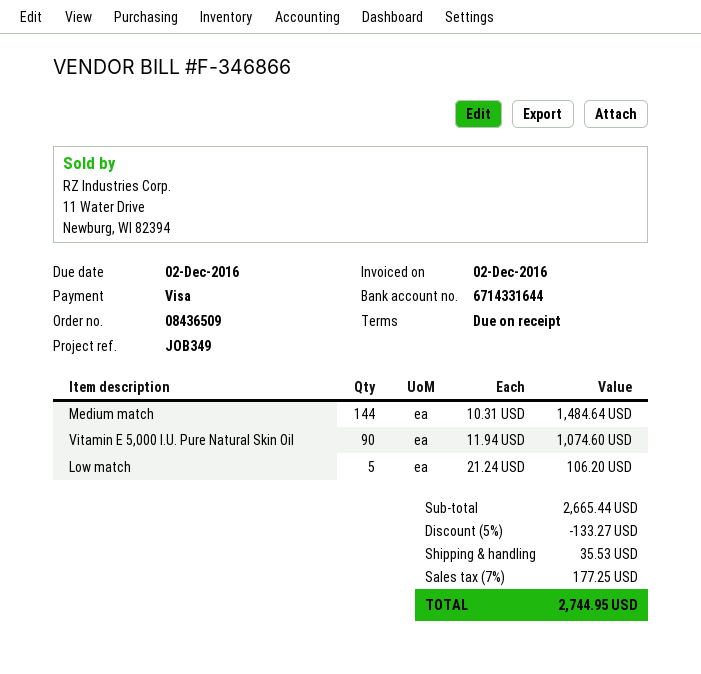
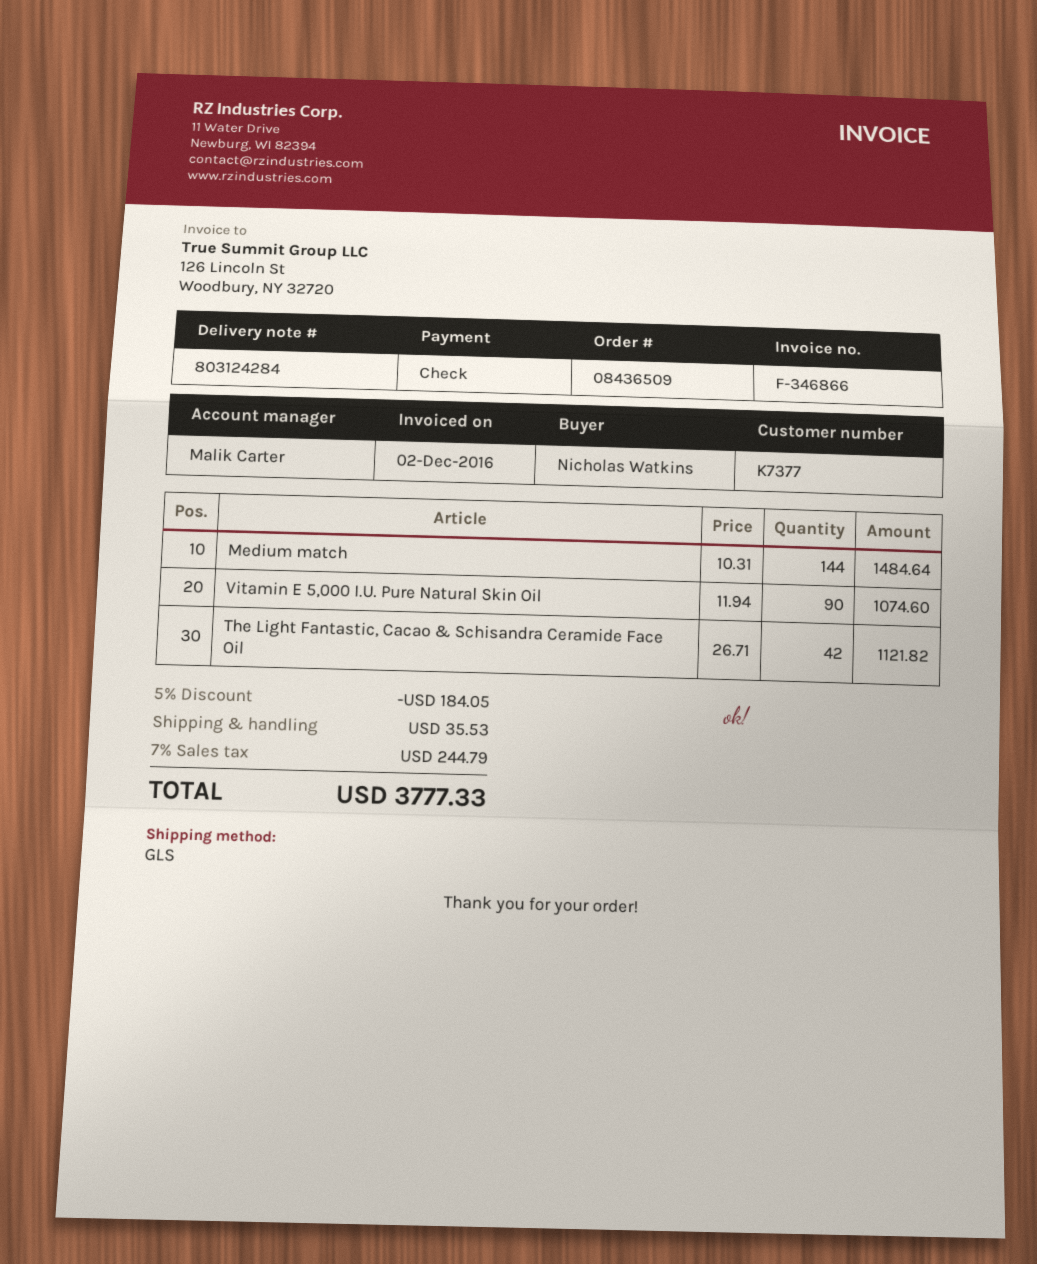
payment method: Visa -> cheque
Low match: 5 x 21.24 = 106.20 -> none
The Light Fantastic, Cacao & Schisandra Ceramide Face Oil: none -> 42 x 26.71 = 1121.82
discount: 5% = 133.27 -> 5% = 184.05
tax: 7% = 177.25 -> 7% = 244.79
total: 2744.95 -> 3777.33

